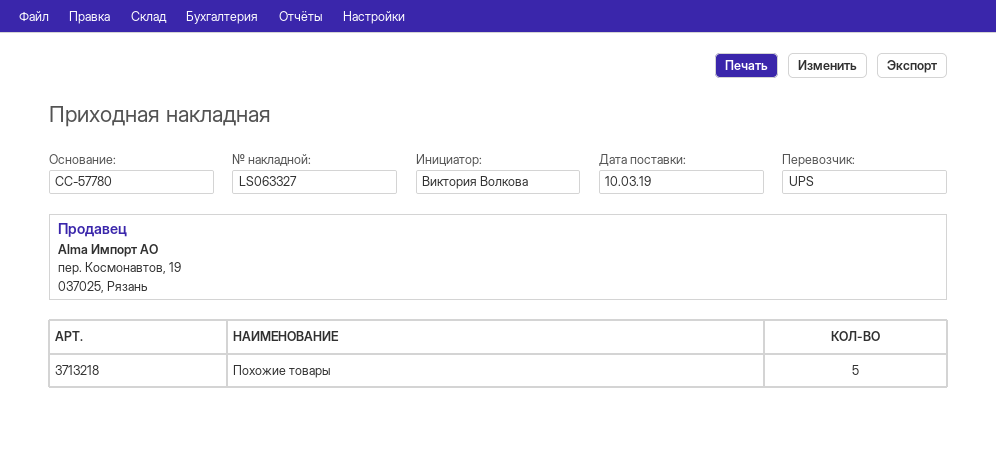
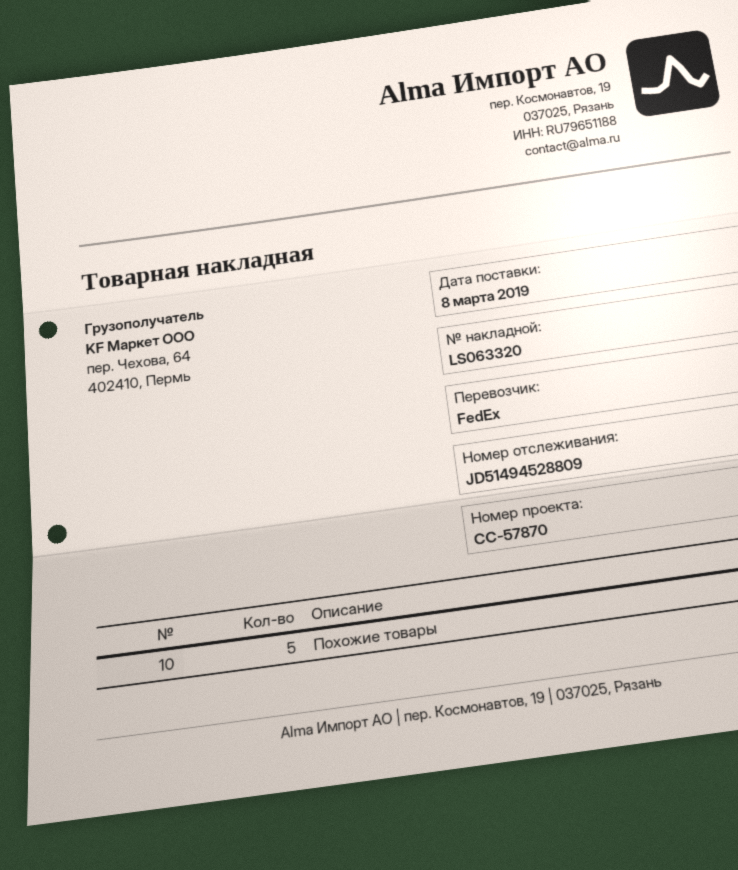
delivery note number: LS063327 -> LS063320
delivery date: 2019-03-10 -> 2019-03-08
reference: CC-57780 -> CC-57870
shipping method: UPS -> FedEx

